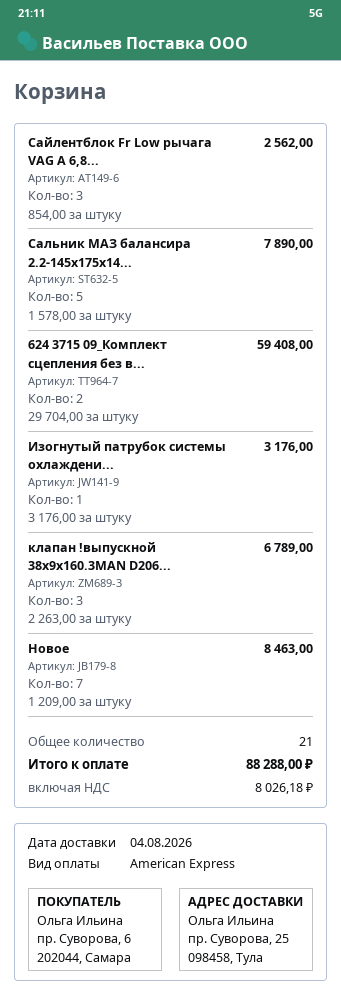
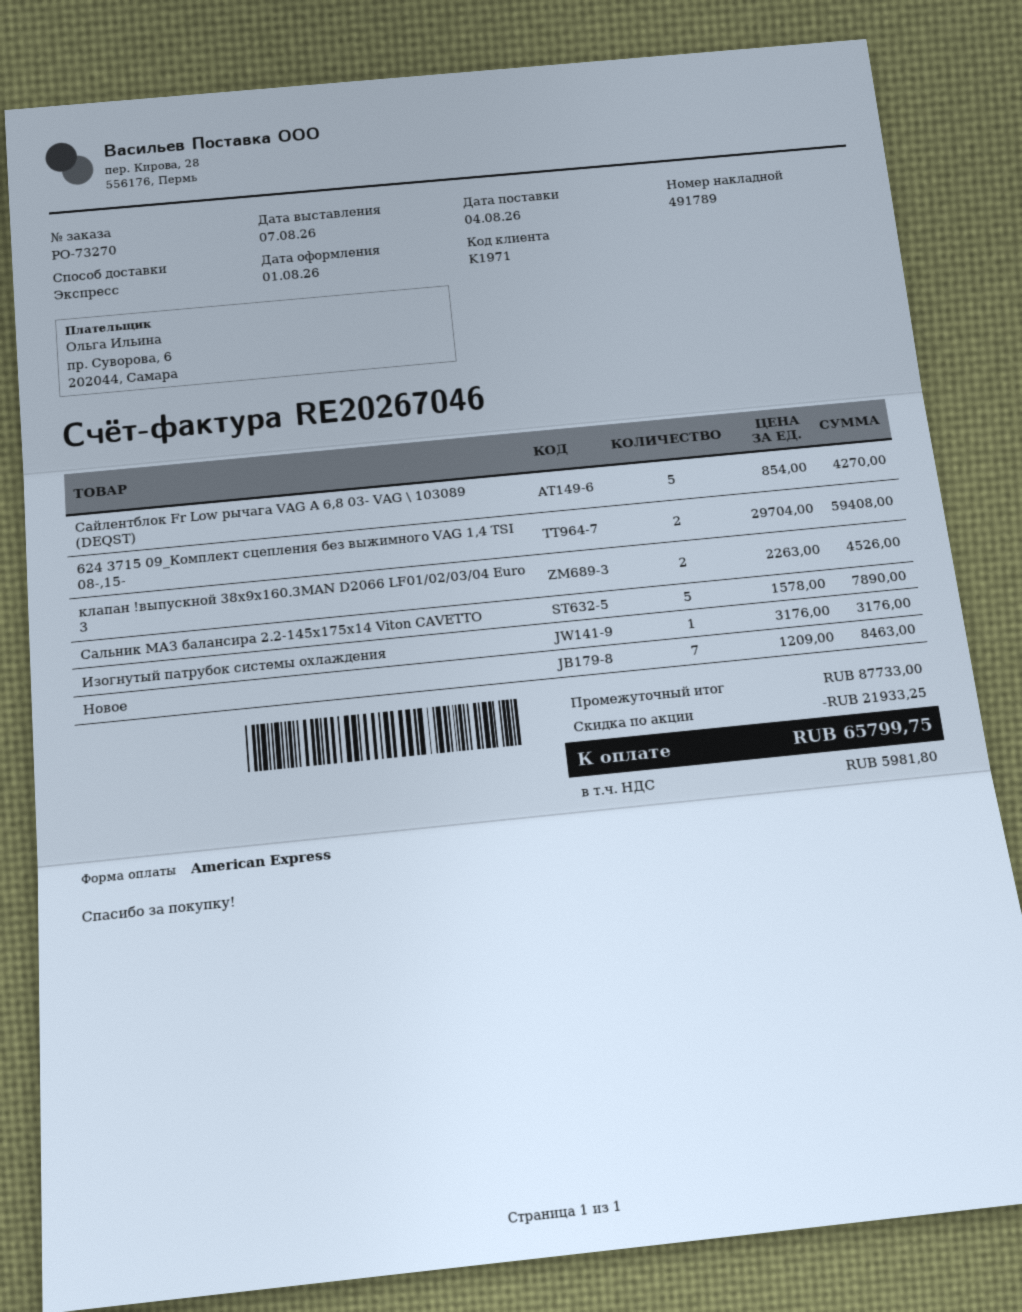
Сайлентблок Fr Low рычага VAG A 6,8...: 3 x 854.00 = 2562.00 -> 5 x 854.00 = 4270.00
клапан !выпускной 38x9x160.3MAN D206...: 3 x 2263.00 = 6789.00 -> 2 x 2263.00 = 4526.00
discount: none -> 21933.25
tax: 8026.18 -> 5981.80
total: 88288.00 -> 65799.75

